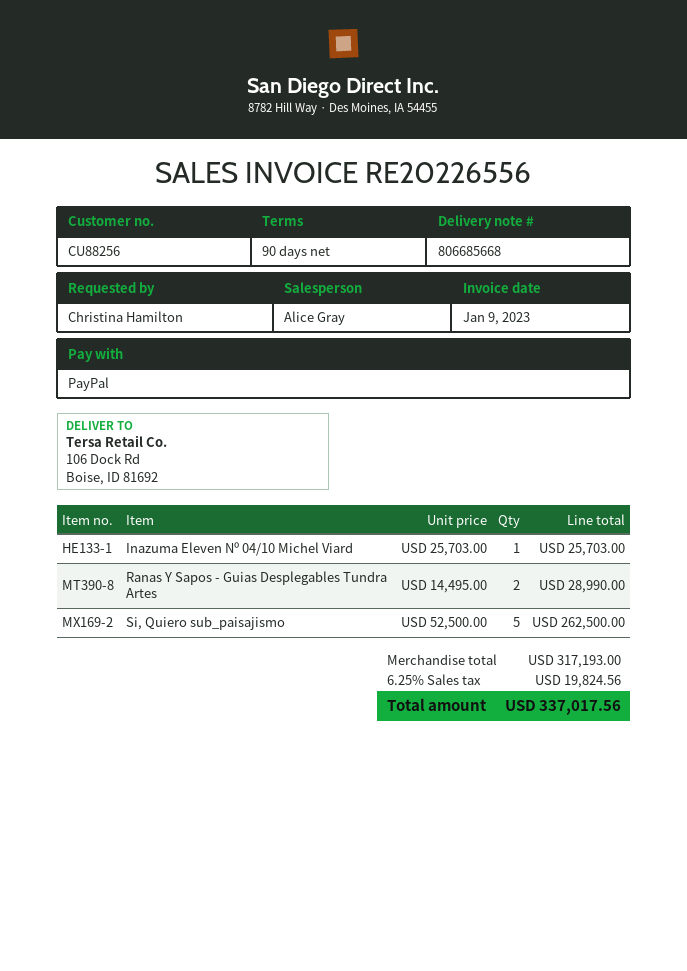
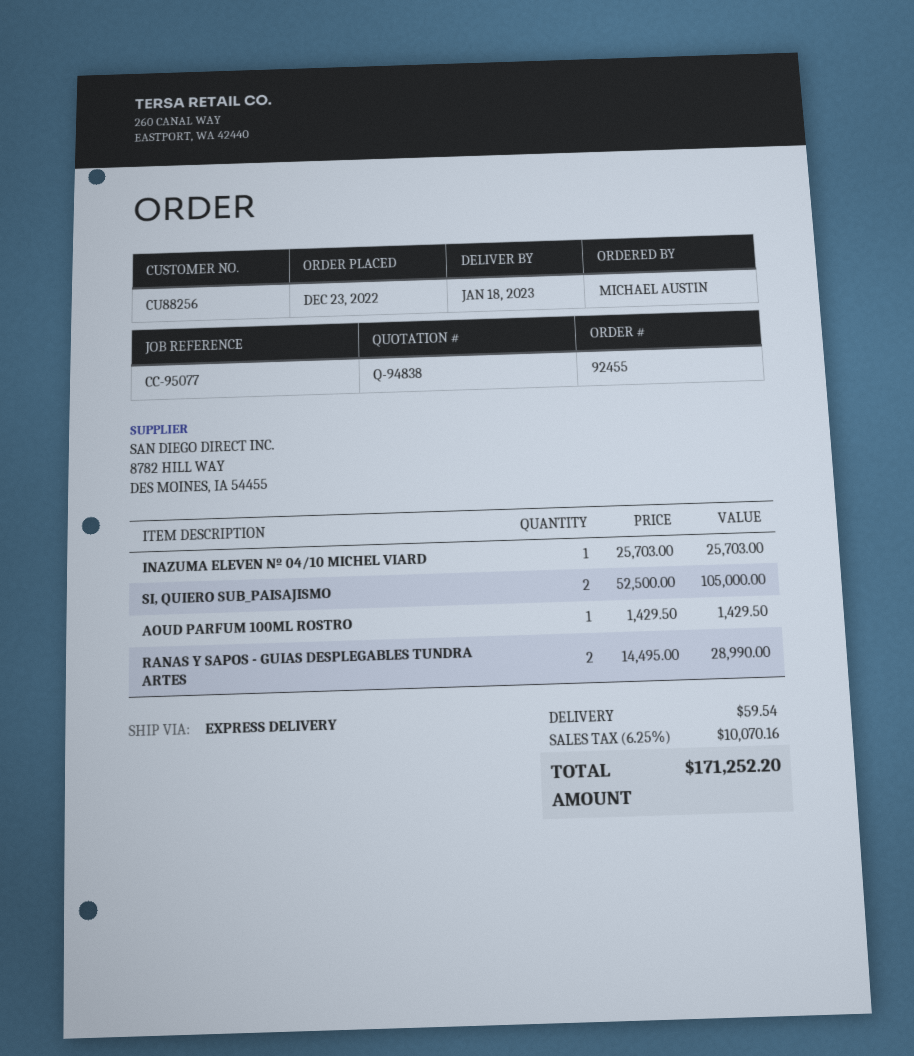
ordered by: Christina Hamilton -> MICHAEL AUSTIN
Si, Quiero sub_paisajismo: 5 x 52500.00 = 262500.00 -> 2 x 52500.00 = 105000.00
AOUD PARFUM 100ML ROSTRO: none -> 1 x 1429.50 = 1429.50
shipping: none -> 59.54
tax: 6.25% = 19824.56 -> 6.25% = 10070.16
total: 337017.56 -> 171252.20

